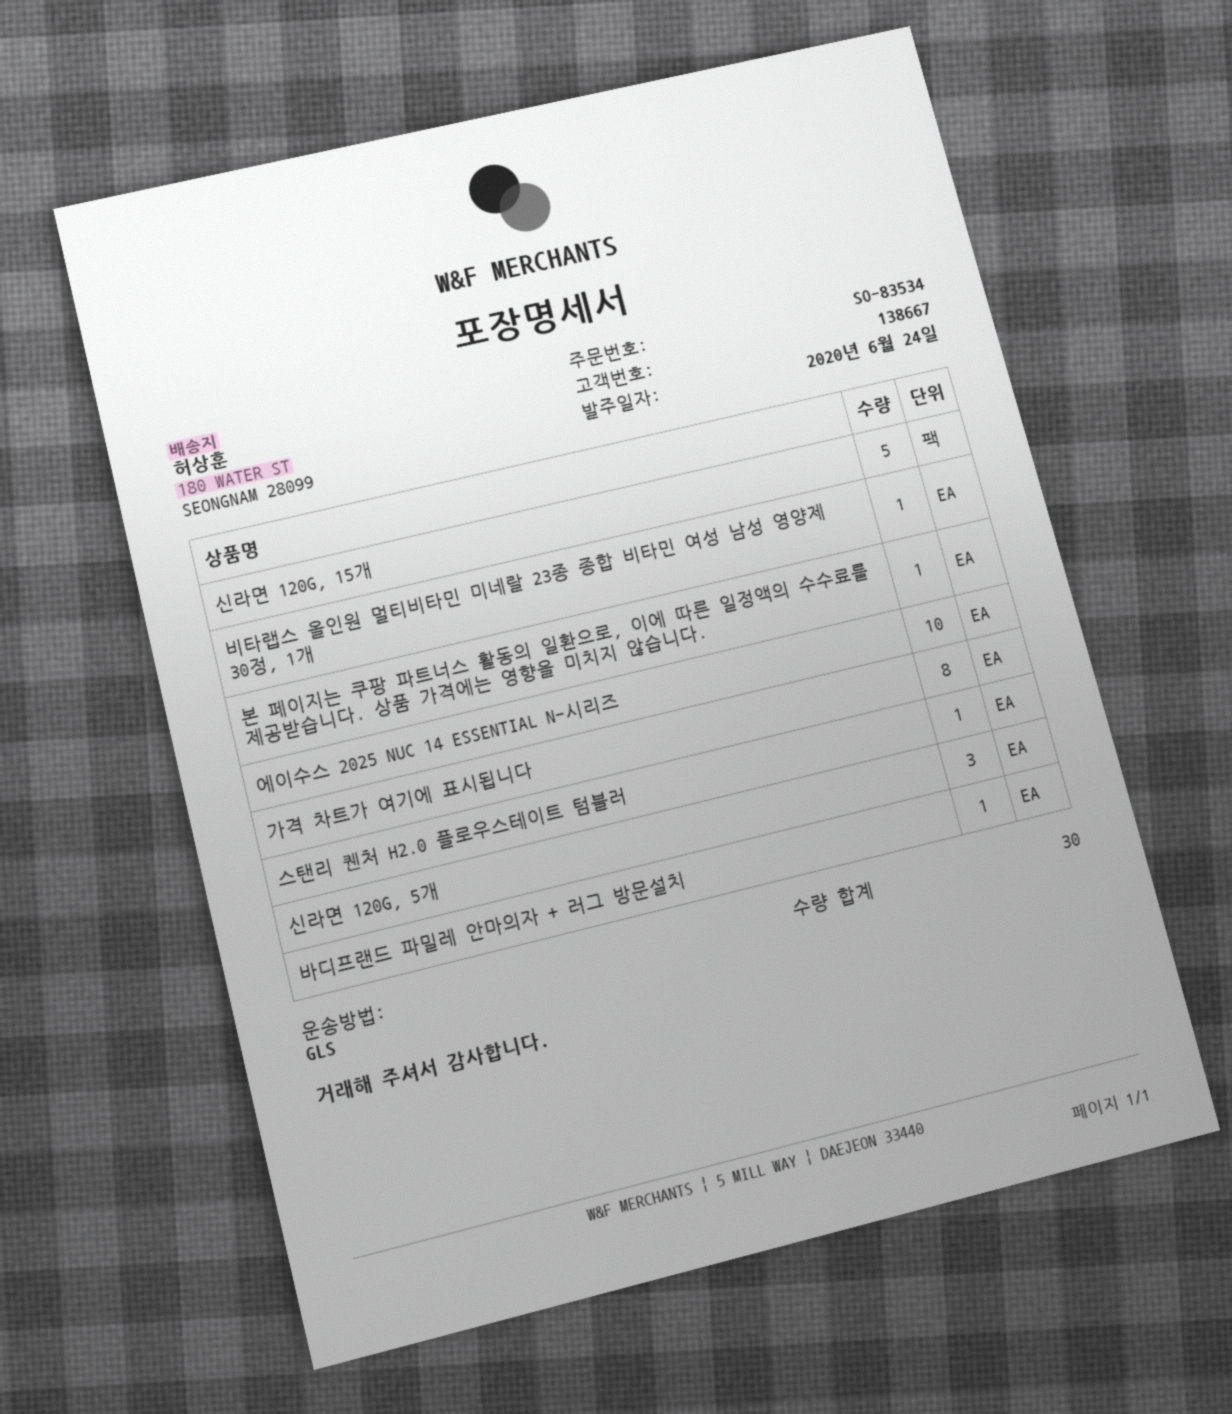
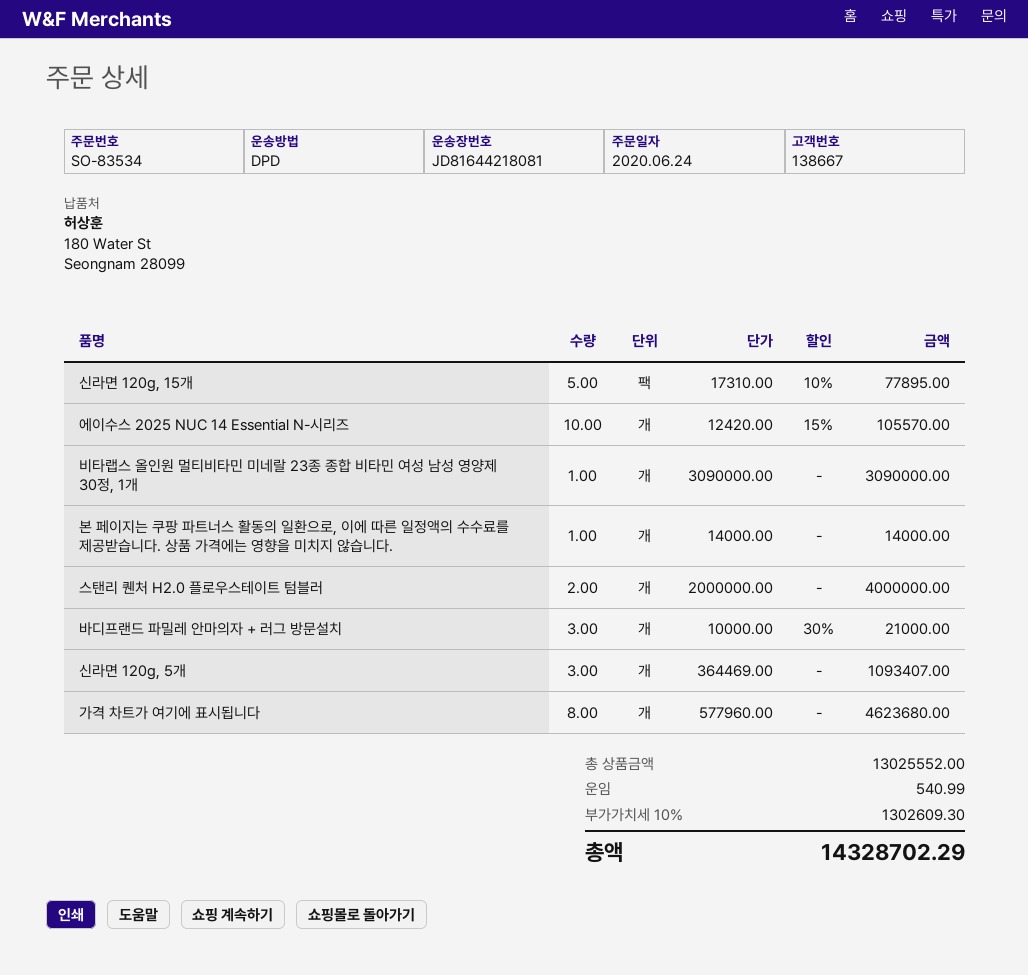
shipping method: GLS -> DPD
스탠리 퀜처 H2.0 플로우스테이트 텀블러: 1 -> 2
바디프랜드 파밀레 안마의자 + 러그 방문설치: 1 -> 3

